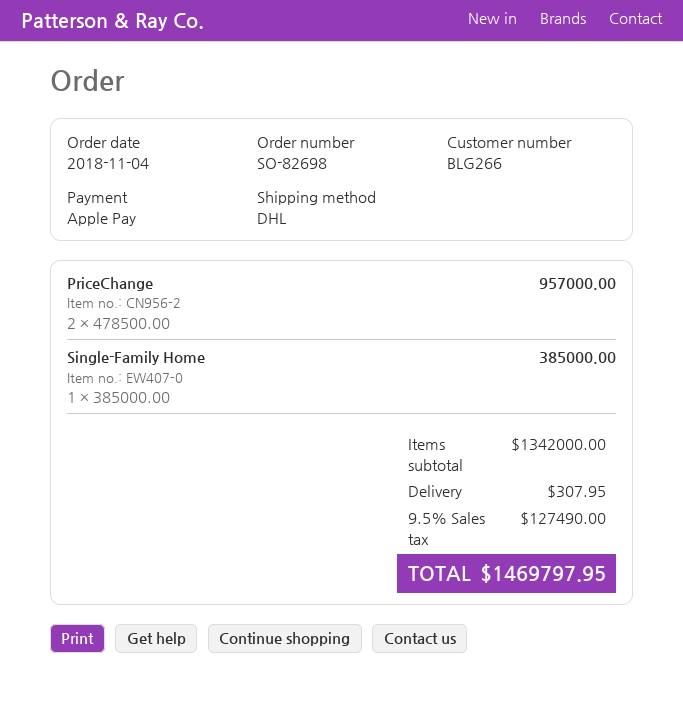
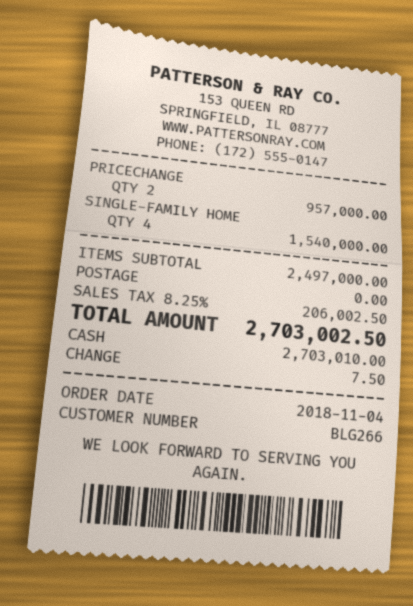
payment method: Apple Pay -> cash
Single-Family Home: 1 for 385000.00 -> 4 for 1540000.00
subtotal: 1342000.00 -> 2497000.00
shipping: 307.95 -> 0.00
tax: 9.5% = 127490.00 -> 8.25% = 206002.50
total: 1469797.95 -> 2703002.50

